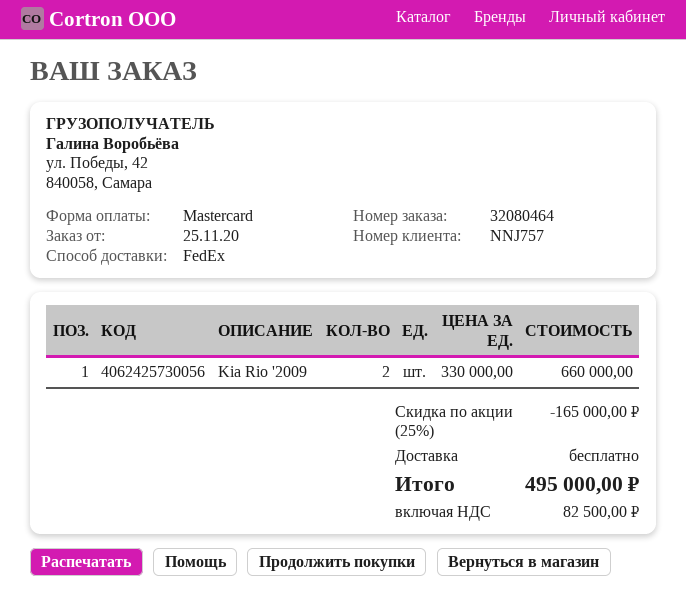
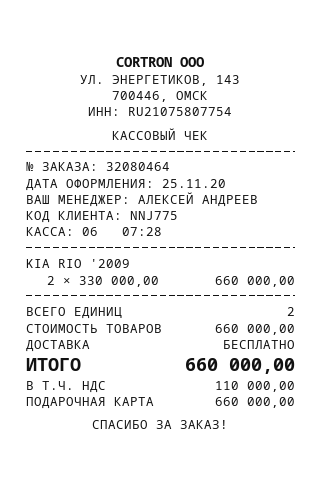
customer number: NNJ757 -> NNJ775
payment method: Mastercard -> gift card
discount: 25% = 165000.00 -> none
tax: 82500.00 -> 110000.00
total: 495000.00 -> 660000.00

